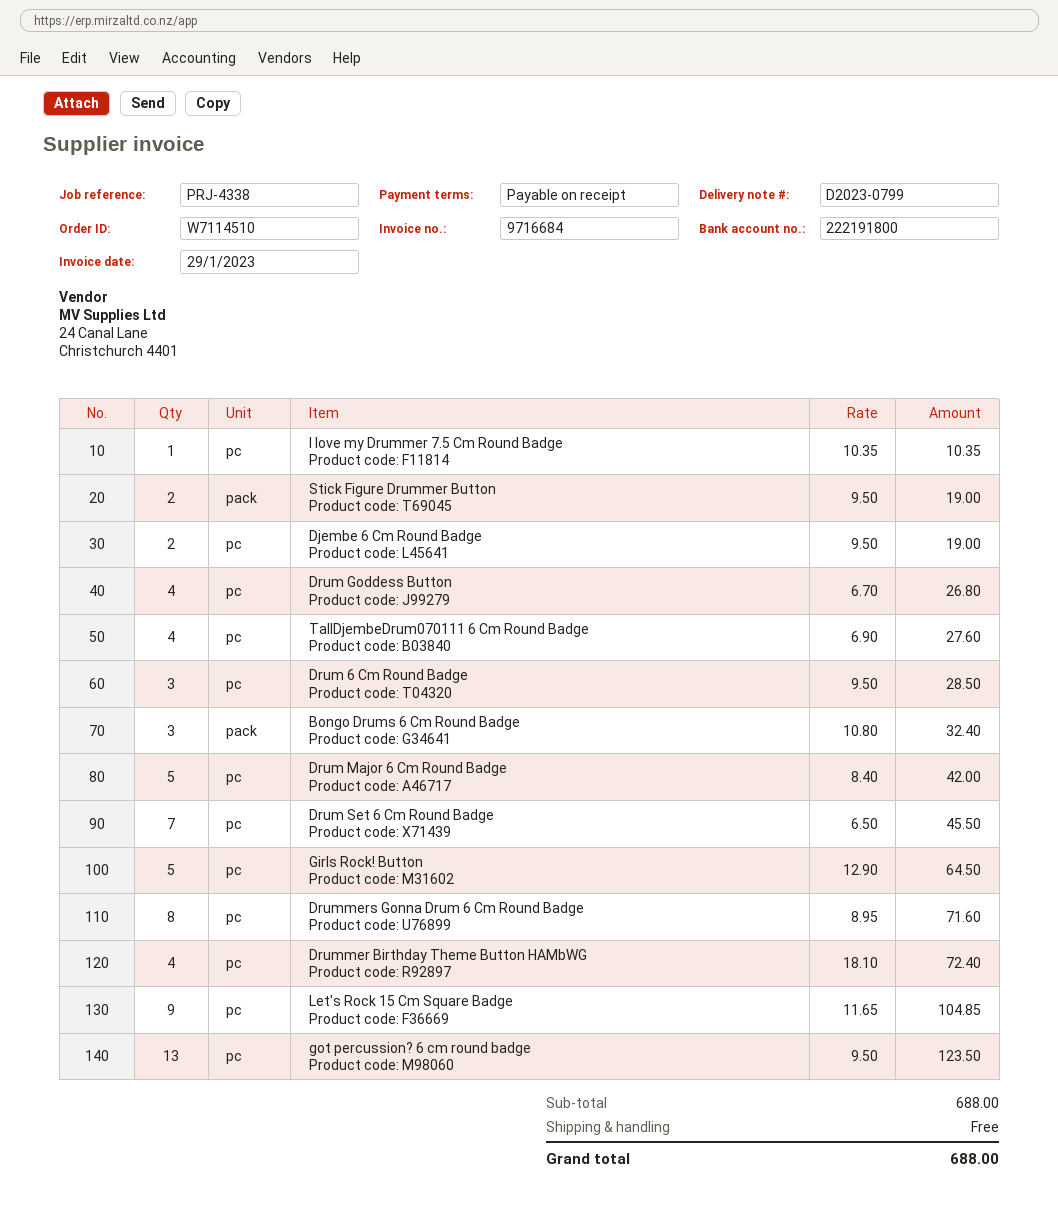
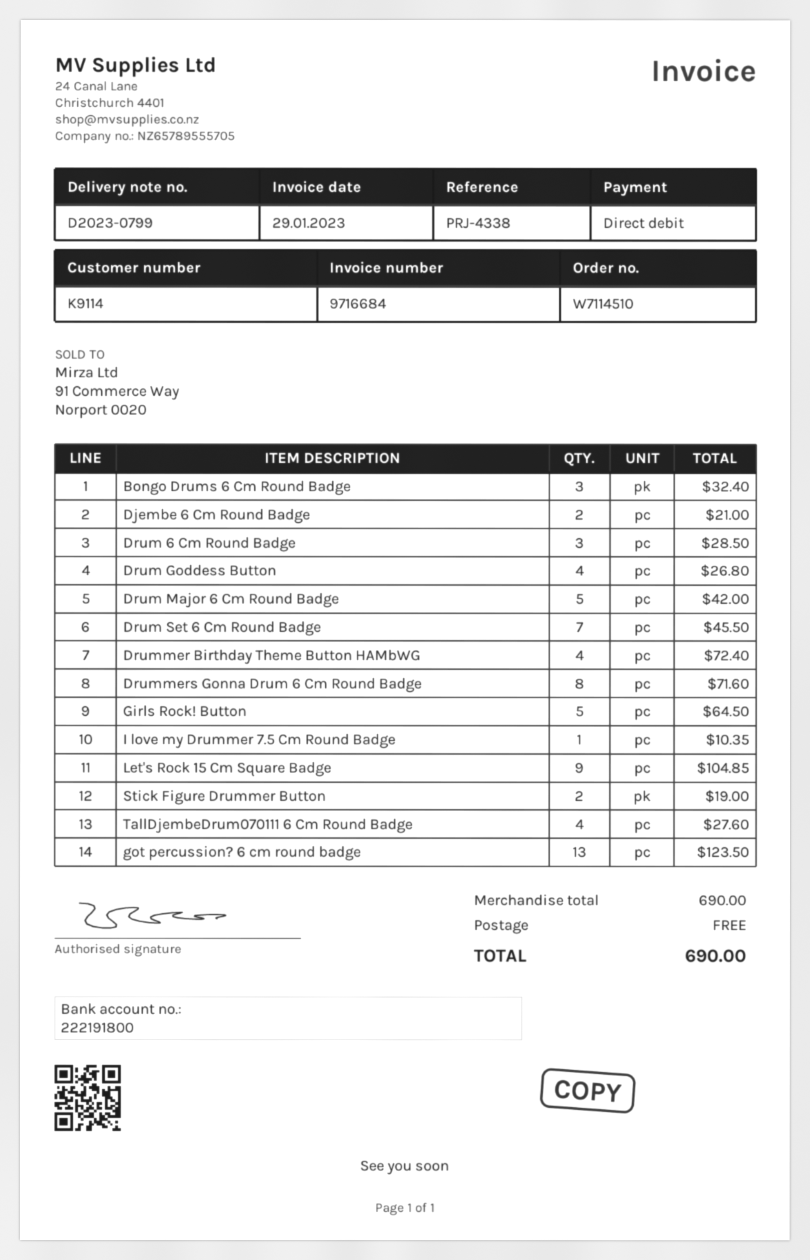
Djembe 6 Cm Round Badge: 2 for 19.00 -> 2 for 21.00
subtotal: 688.00 -> 690.00
total: 688.00 -> 690.00

